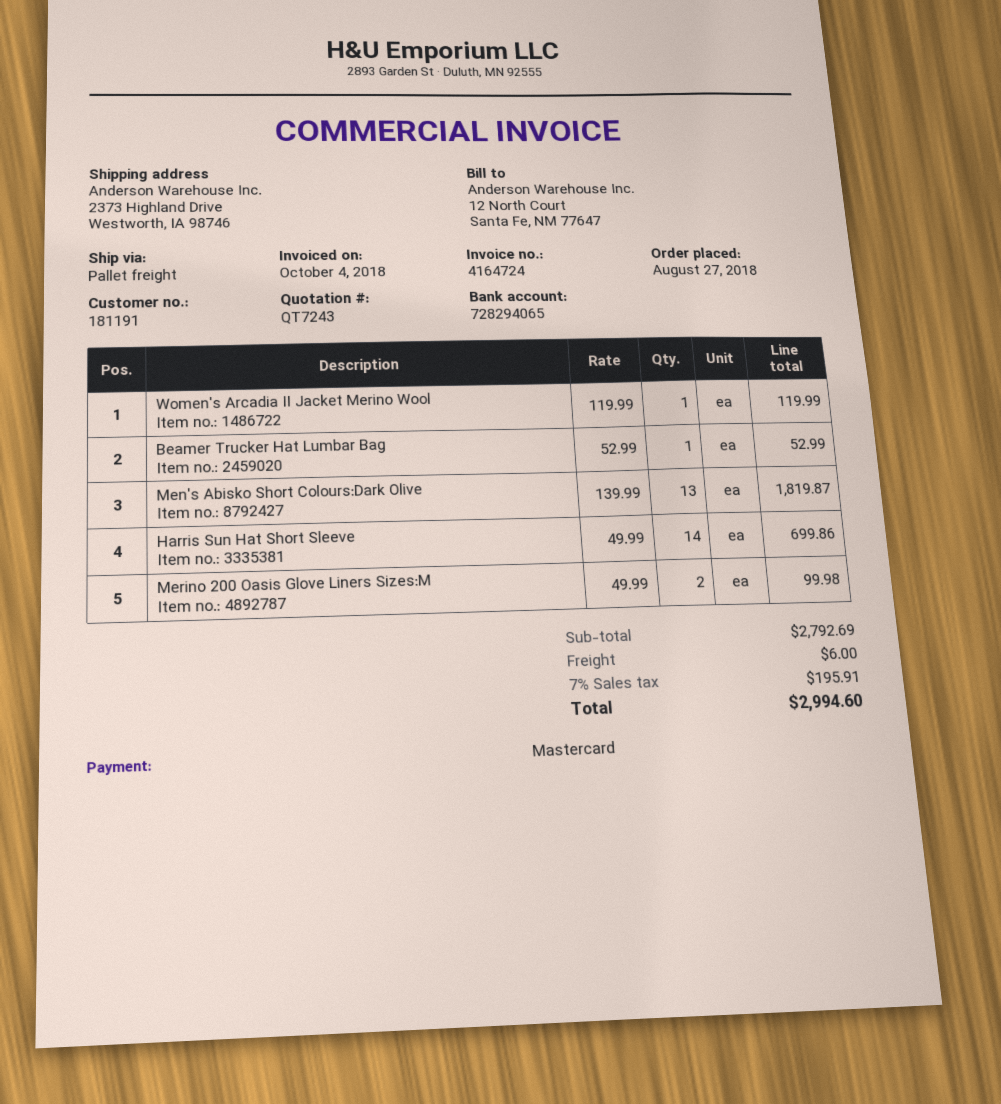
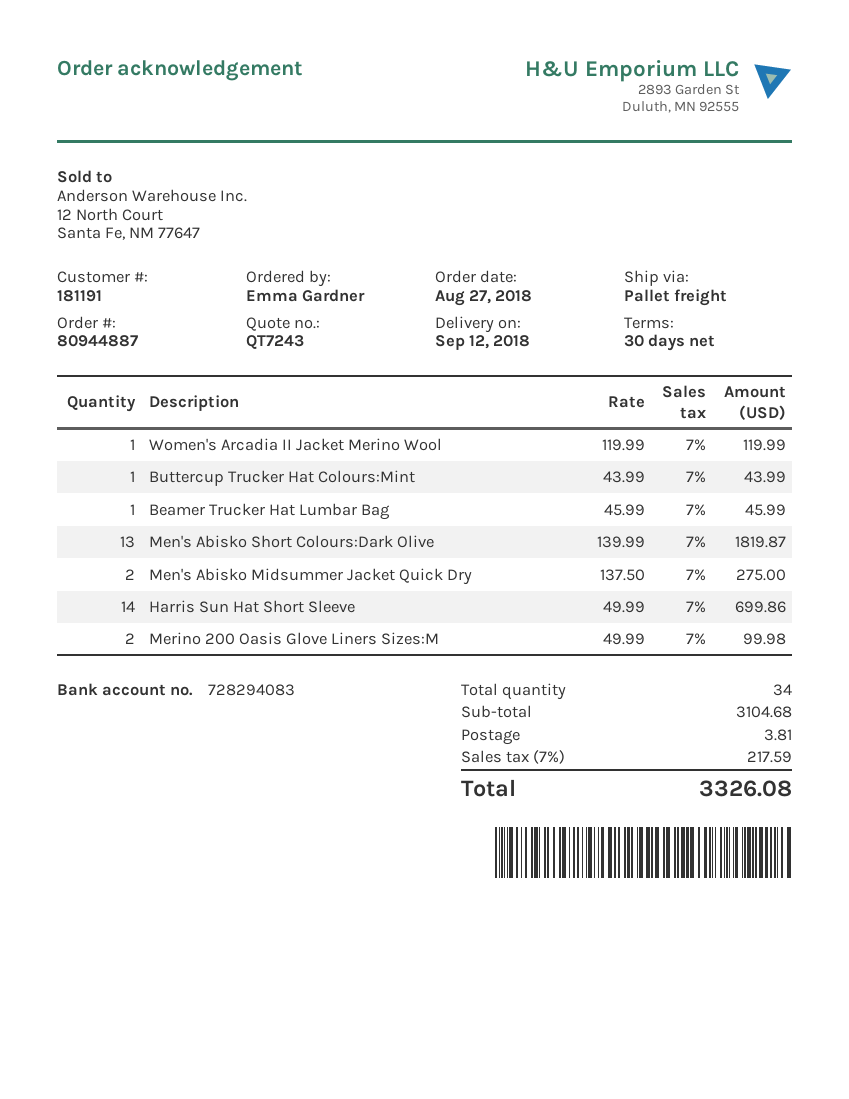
bank account: 728294065 -> 728294083
Beamer Trucker Hat Lumbar Bag: 1 x 52.99 = 52.99 -> 1 x 45.99 = 45.99
Buttercup Trucker Hat Colours:Mint: none -> 1 x 43.99 = 43.99
Men's Abisko Midsummer Jacket Quick Dry: none -> 2 x 137.50 = 275.00
subtotal: 2792.69 -> 3104.68
shipping: 6.00 -> 3.81
tax: 7% = 195.91 -> 7% = 217.59
total: 2994.60 -> 3326.08

